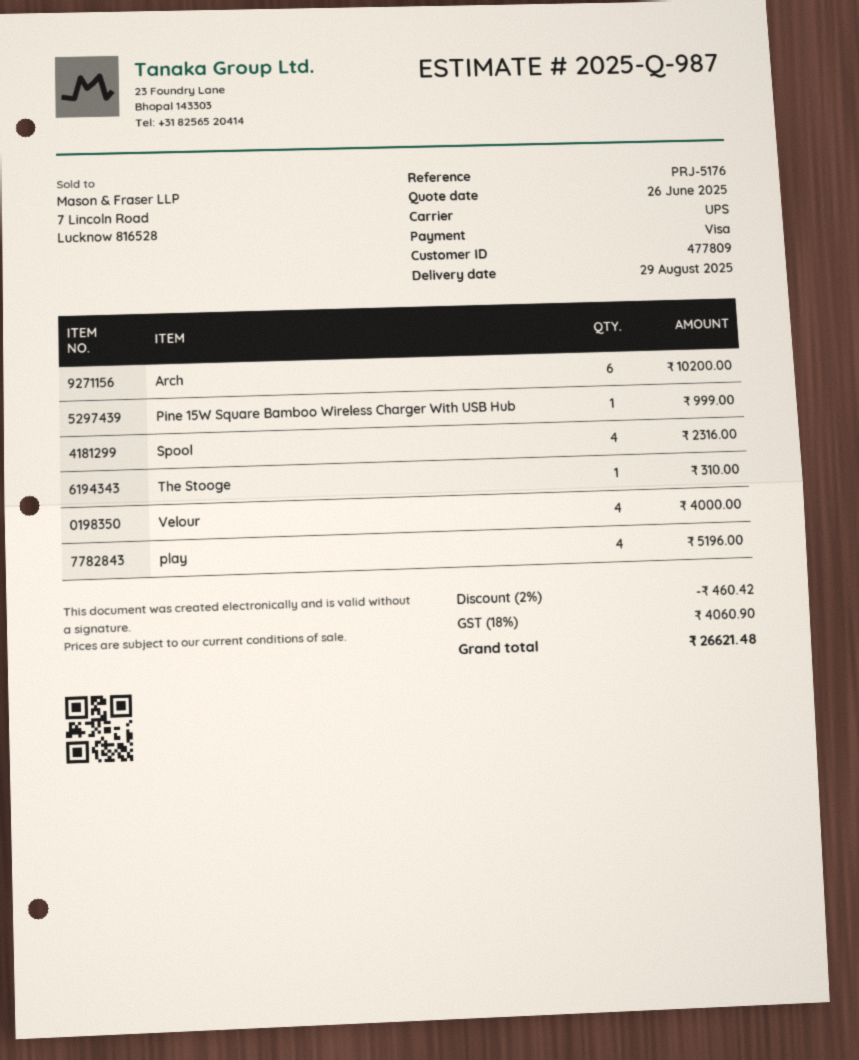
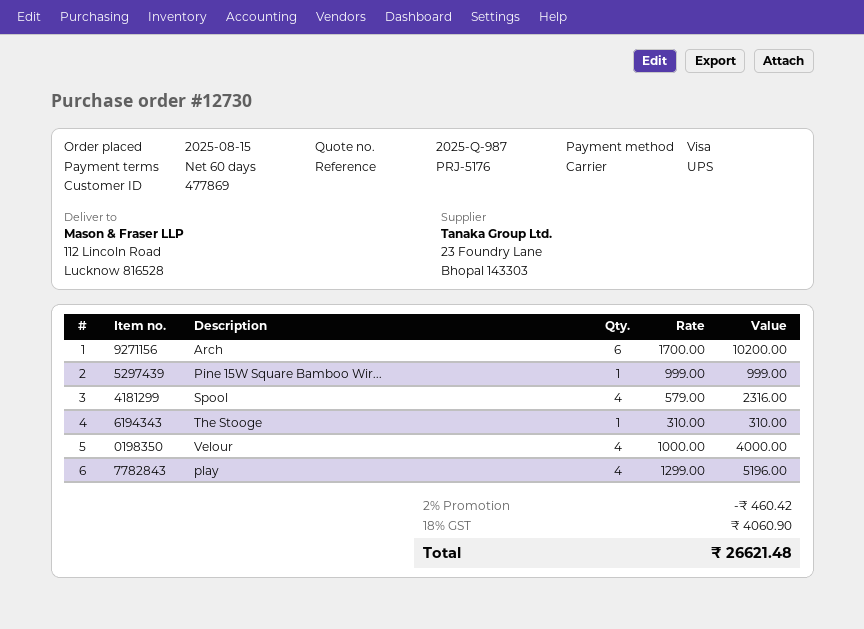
customer number: 477809 -> 477869

